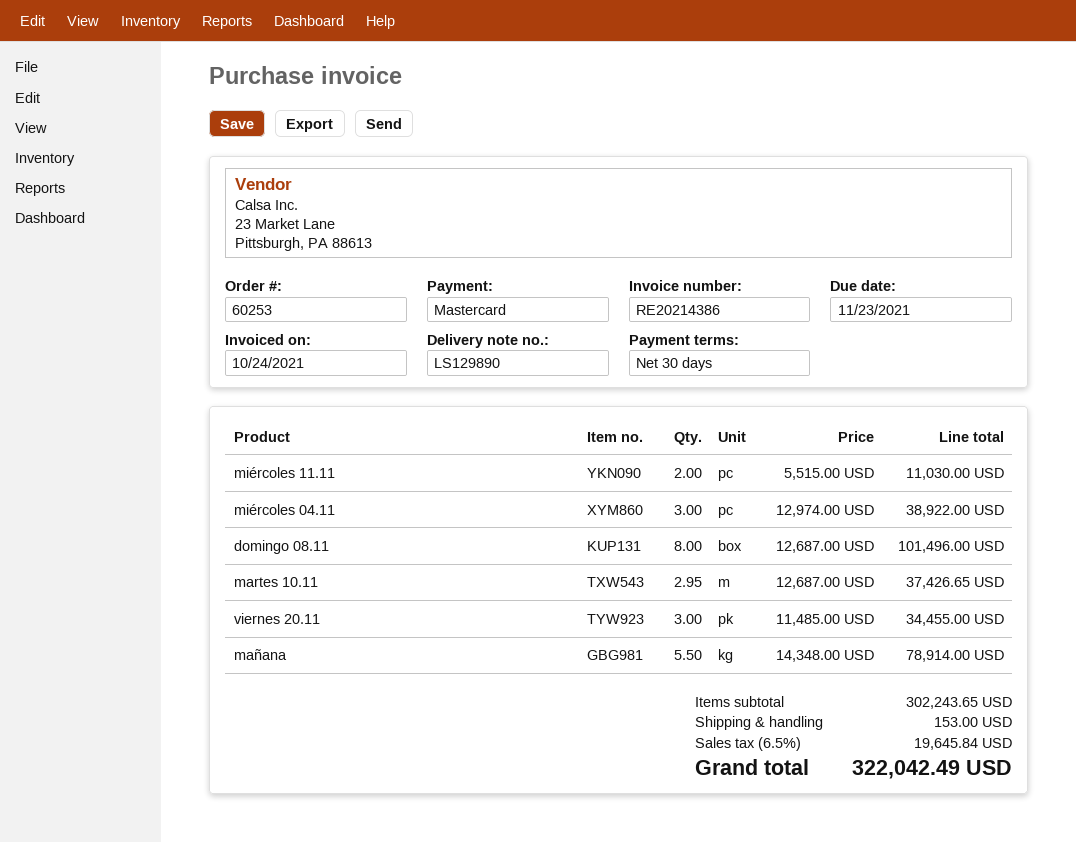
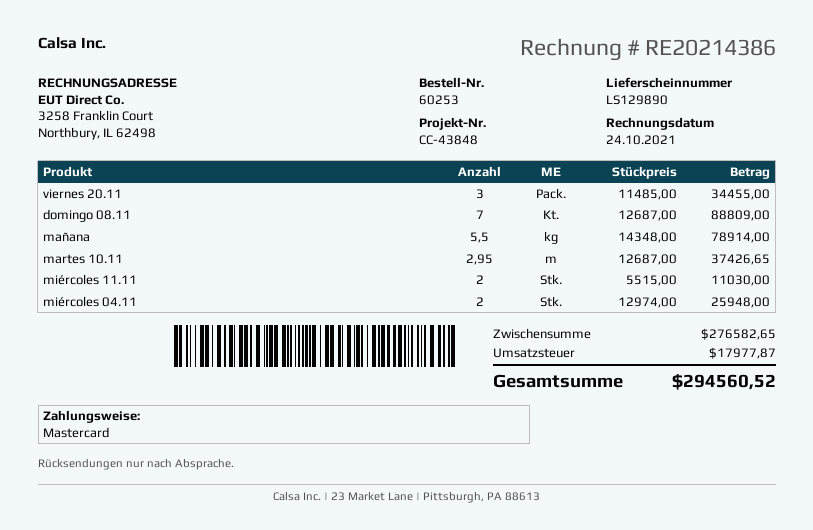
miércoles 04.11: 3 x 12974.00 = 38922.00 -> 2 x 12974.00 = 25948.00
domingo 08.11: 8 x 12687.00 = 101496.00 -> 7 x 12687.00 = 88809.00
subtotal: 302243.65 -> 276582.65
shipping: 153.00 -> none
tax: 19645.84 -> 17977.87
total: 322042.49 -> 294560.52

